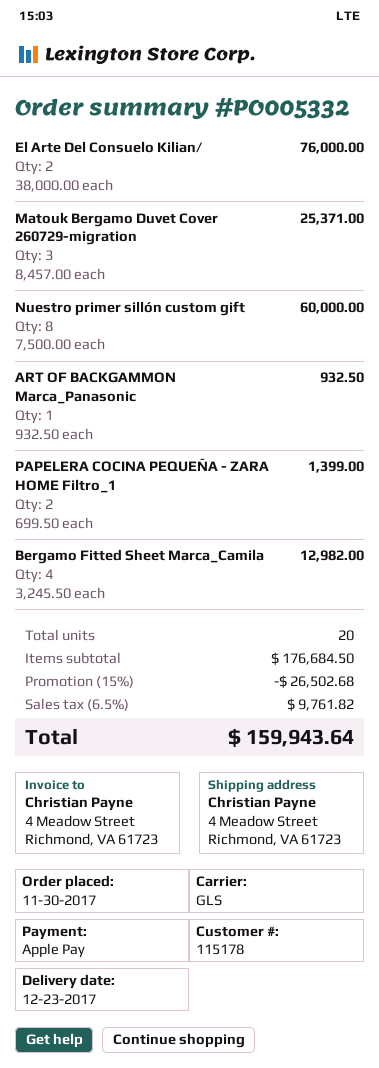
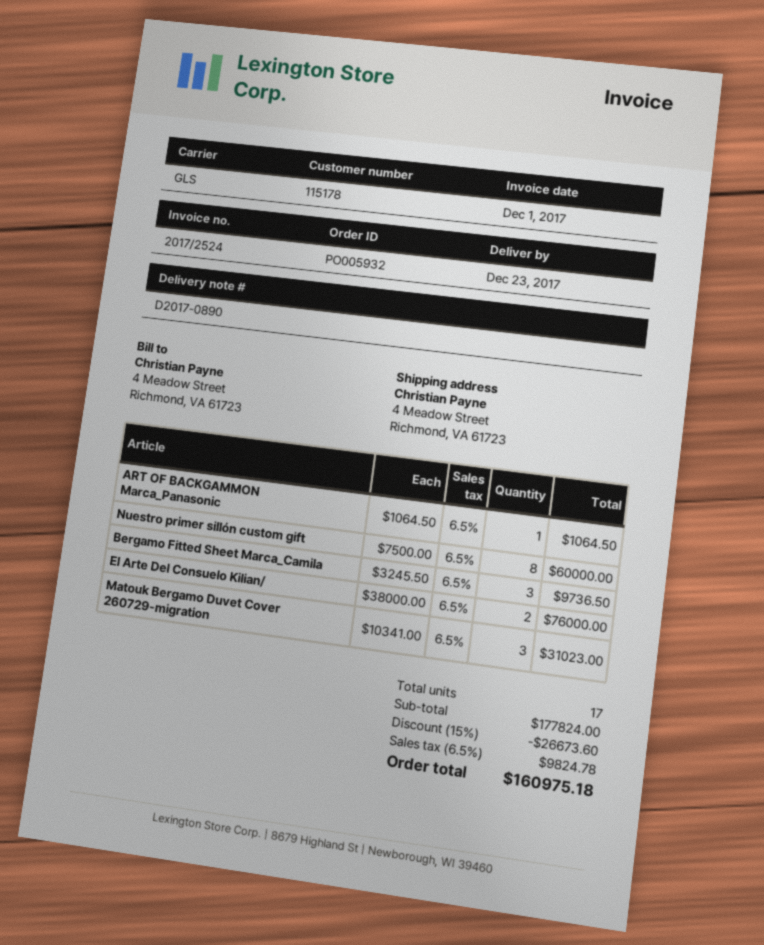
order number: PO005332 -> PO005932
Matouk Bergamo Duvet Cover 260729-migration: 3 x 8457.00 = 25371.00 -> 3 x 10341.00 = 31023.00
ART OF BACKGAMMON Marca_Panasonic: 1 x 932.50 = 932.50 -> 1 x 1064.50 = 1064.50
PAPELERA COCINA PEQUEÑA - ZARA HOME Filtro_1: 2 x 699.50 = 1399.00 -> none
Bergamo Fitted Sheet Marca_Camila: 4 x 3245.50 = 12982.00 -> 3 x 3245.50 = 9736.50
total quantity: 20 -> 17
subtotal: 176684.50 -> 177824.00
discount: 15% = 26502.68 -> 15% = 26673.60
tax: 6.5% = 9761.82 -> 6.5% = 9824.78
total: 159943.64 -> 160975.18

